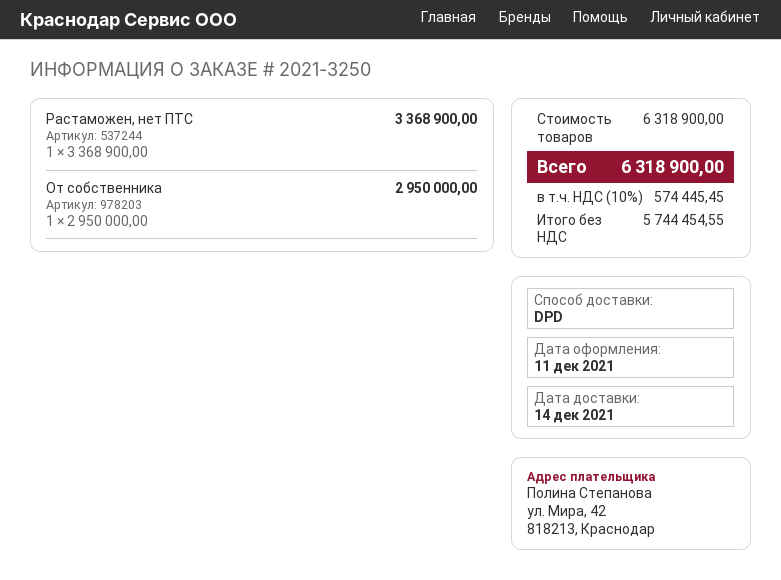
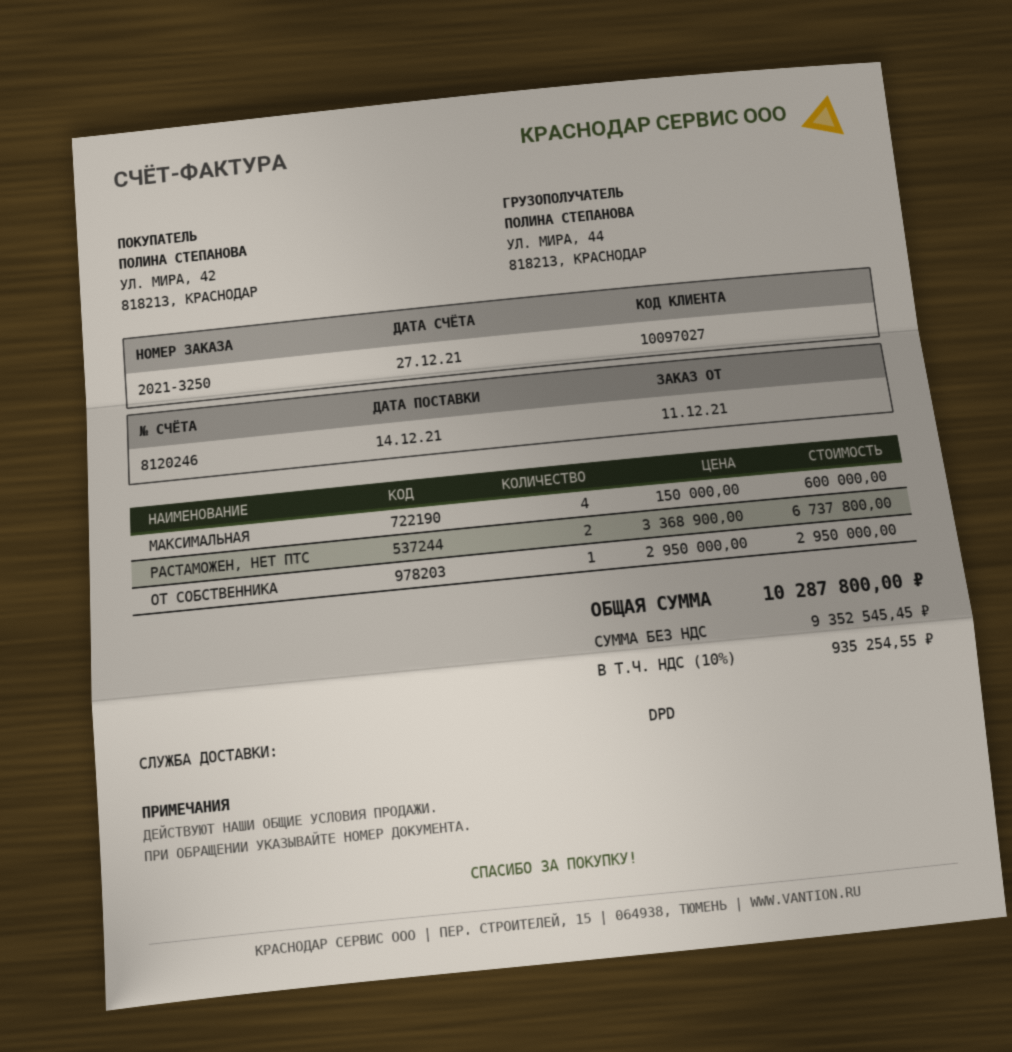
Растаможен, нет ПТС: 1 x 3368900.00 = 3368900.00 -> 2 x 3368900.00 = 6737800.00
МАКСИМАЛЬНАЯ: none -> 4 x 150000.00 = 600000.00
net: 5744454.55 -> 9352545.45
tax: 10% = 574445.45 -> 10% = 935254.55
total: 6318900.00 -> 10287800.00

